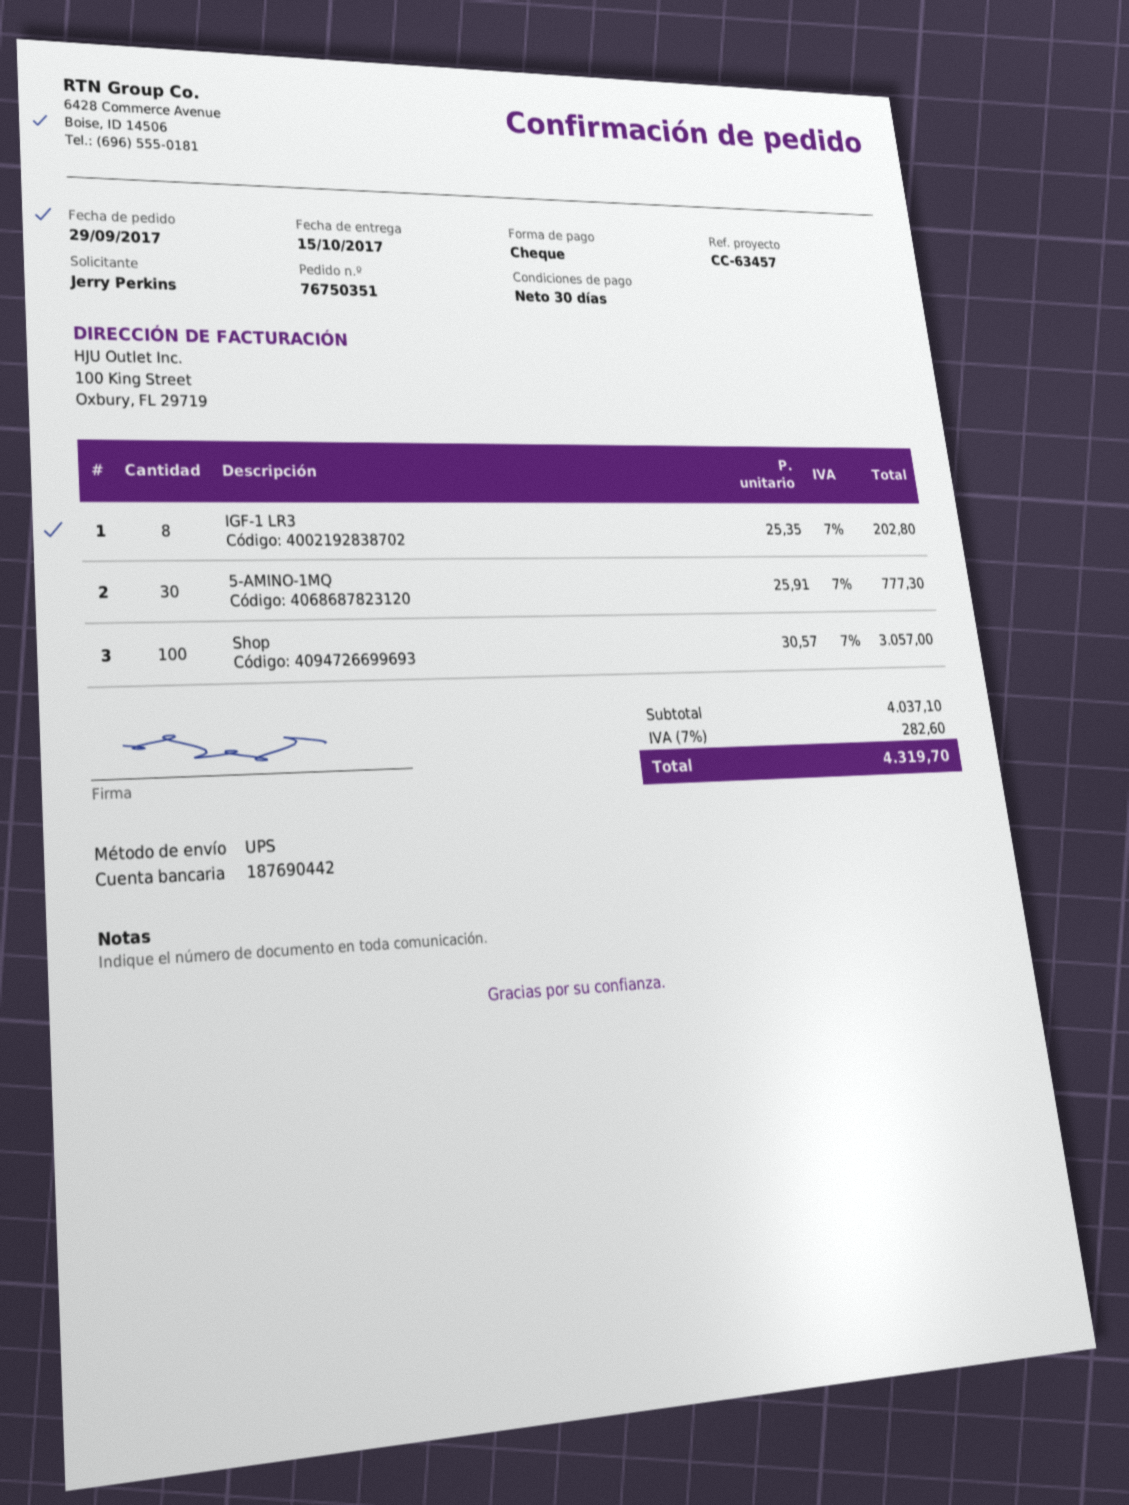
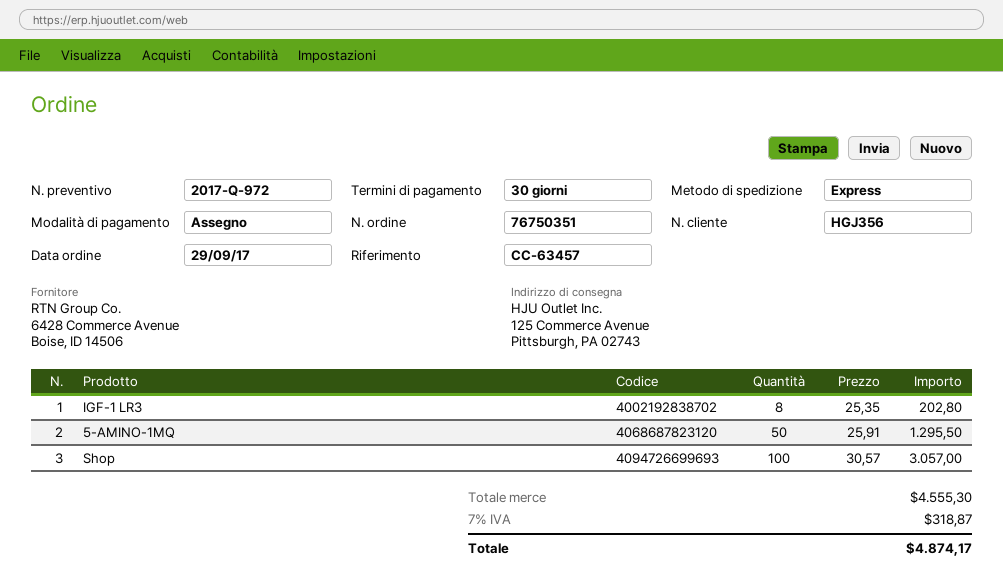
shipping method: UPS -> express
5-AMINO-1MQ: 30 x 25.91 = 777.30 -> 50 x 25.91 = 1295.50
subtotal: 4037.10 -> 4555.30
tax: 7% = 282.60 -> 7% = 318.87
total: 4319.70 -> 4874.17

